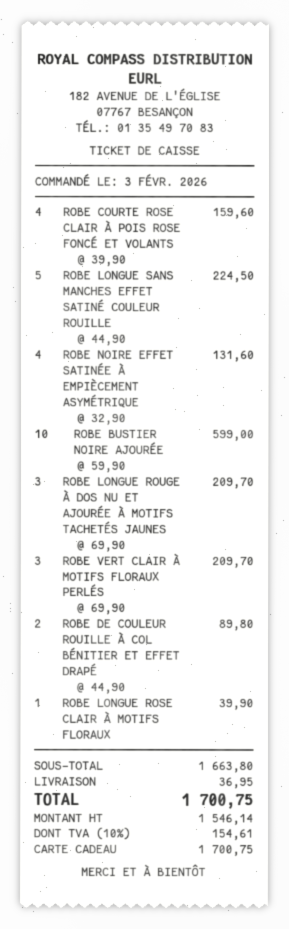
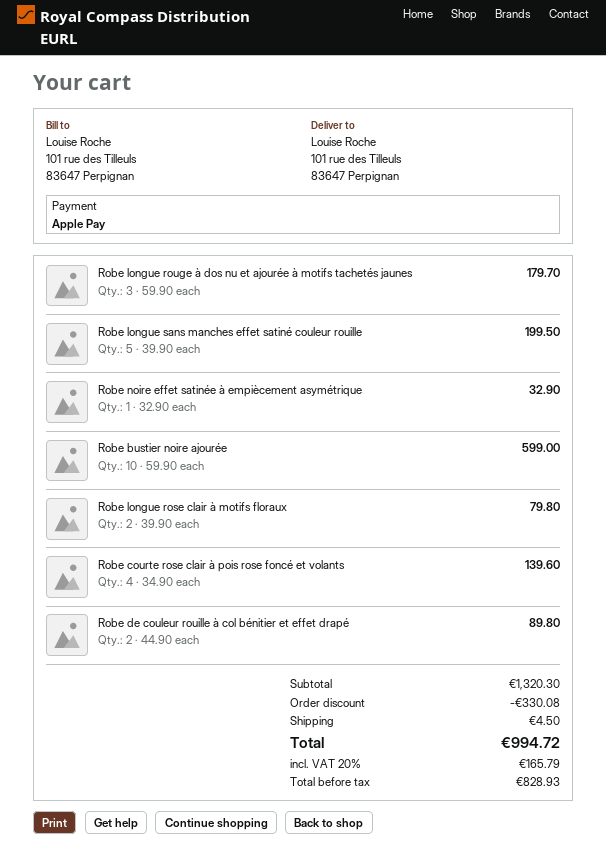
payment method: gift card -> Apple Pay
ROBE COURTE ROSE CLAIR À POIS ROSE FONCÉ ET VOLANTS: 4 x 39.90 = 159.60 -> 4 x 34.90 = 139.60
ROBE LONGUE SANS MANCHES EFFET SATINÉ COULEUR ROUILLE: 5 x 44.90 = 224.50 -> 5 x 39.90 = 199.50
ROBE NOIRE EFFET SATINÉE À EMPIÈCEMENT ASYMÉTRIQUE: 4 x 32.90 = 131.60 -> 1 x 32.90 = 32.90
ROBE LONGUE ROUGE À DOS NU ET AJOURÉE À MOTIFS TACHETÉS JAUNES: 3 x 69.90 = 209.70 -> 3 x 59.90 = 179.70
ROBE VERT CLAIR À MOTIFS FLORAUX PERLÉS: 3 x 69.90 = 209.70 -> none
ROBE LONGUE ROSE CLAIR À MOTIFS FLORAUX: 1 x 39.90 = 39.90 -> 2 x 39.90 = 79.80
subtotal: 1663.80 -> 1320.30
discount: none -> 330.08
shipping: 36.95 -> 4.50
net: 1546.14 -> 828.93
tax: 10% = 154.61 -> 20% = 165.79
total: 1700.75 -> 994.72

